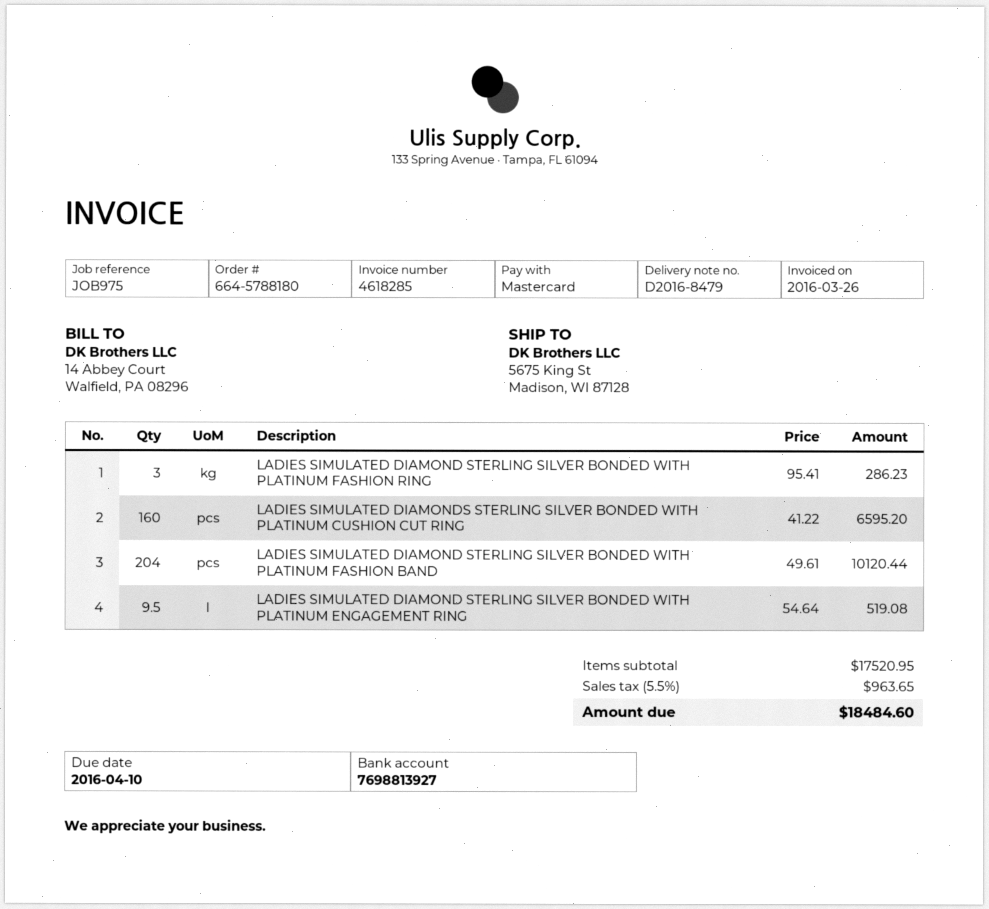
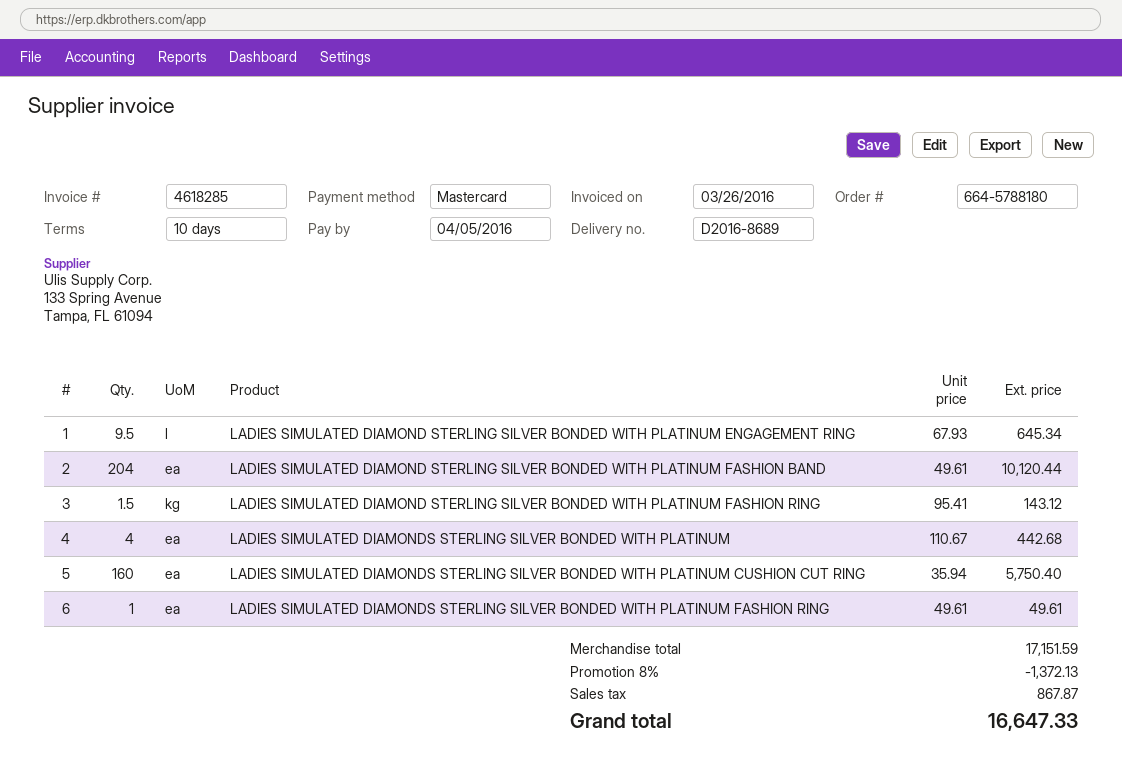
delivery note number: D2016-8479 -> D2016-8689
due date: 2016-04-10 -> 2016-04-05
LADIES SIMULATED DIAMOND STERLING SILVER BONDED WITH PLATINUM FASHION RING: 3 x 95.41 = 286.23 -> 1.5 x 95.41 = 143.12
LADIES SIMULATED DIAMONDS STERLING SILVER BONDED WITH PLATINUM CUSHION CUT RING: 160 x 41.22 = 6595.20 -> 160 x 35.94 = 5750.40
LADIES SIMULATED DIAMOND STERLING SILVER BONDED WITH PLATINUM ENGAGEMENT RING: 9.5 x 54.64 = 519.08 -> 9.5 x 67.93 = 645.34
LADIES SIMULATED DIAMONDS STERLING SILVER BONDED WITH PLATINUM: none -> 4 x 110.67 = 442.68
LADIES SIMULATED DIAMONDS STERLING SILVER BONDED WITH PLATINUM FASHION RING: none -> 1 x 49.61 = 49.61
subtotal: 17520.95 -> 17151.59
discount: none -> 8% = 1372.13
tax: 963.65 -> 867.87
total: 18484.60 -> 16647.33

